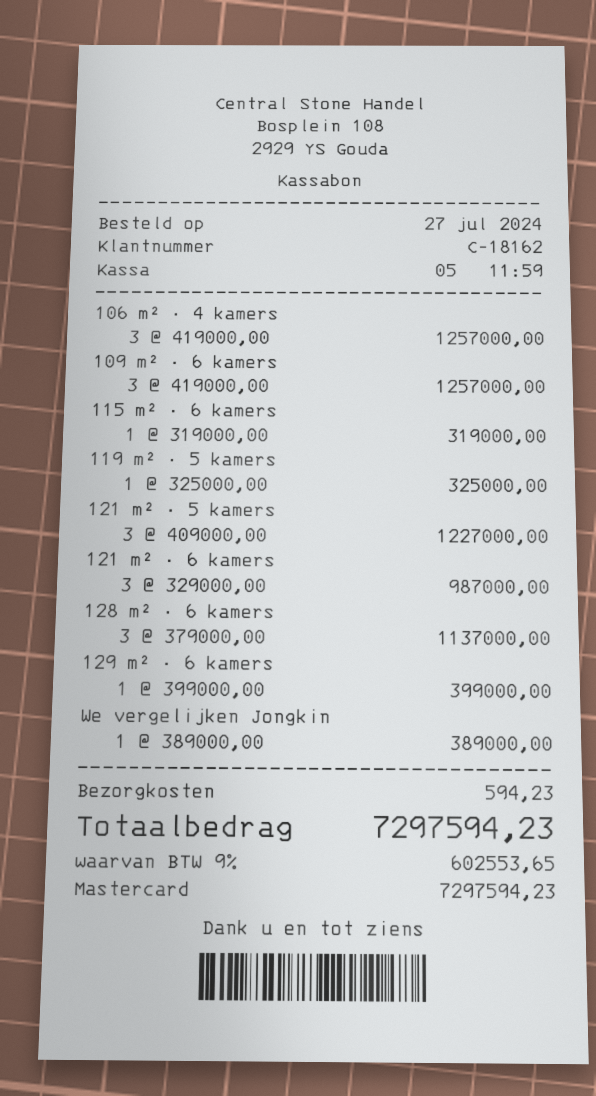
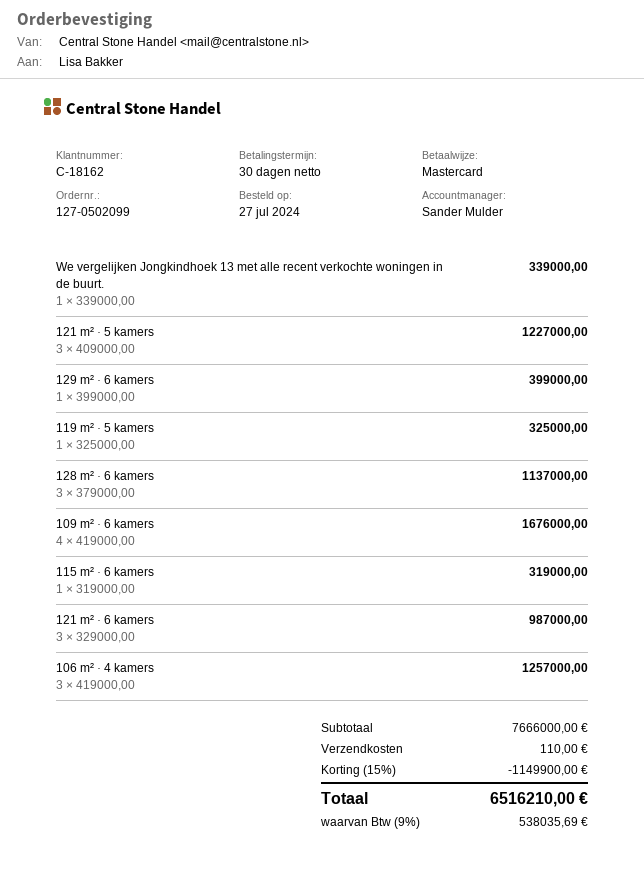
109 m² · 6 kamers: 3 x 419000.00 = 1257000.00 -> 4 x 419000.00 = 1676000.00
We vergelijken Jongkin: 1 x 389000.00 = 389000.00 -> 1 x 339000.00 = 339000.00
discount: none -> 15% = 1149900.00
shipping: 594.23 -> 110.00
tax: 9% = 602553.65 -> 9% = 538035.69
total: 7297594.23 -> 6516210.00

